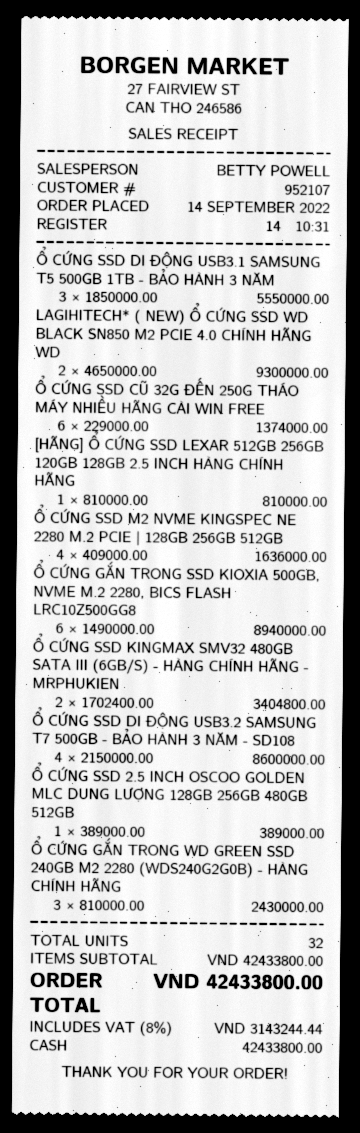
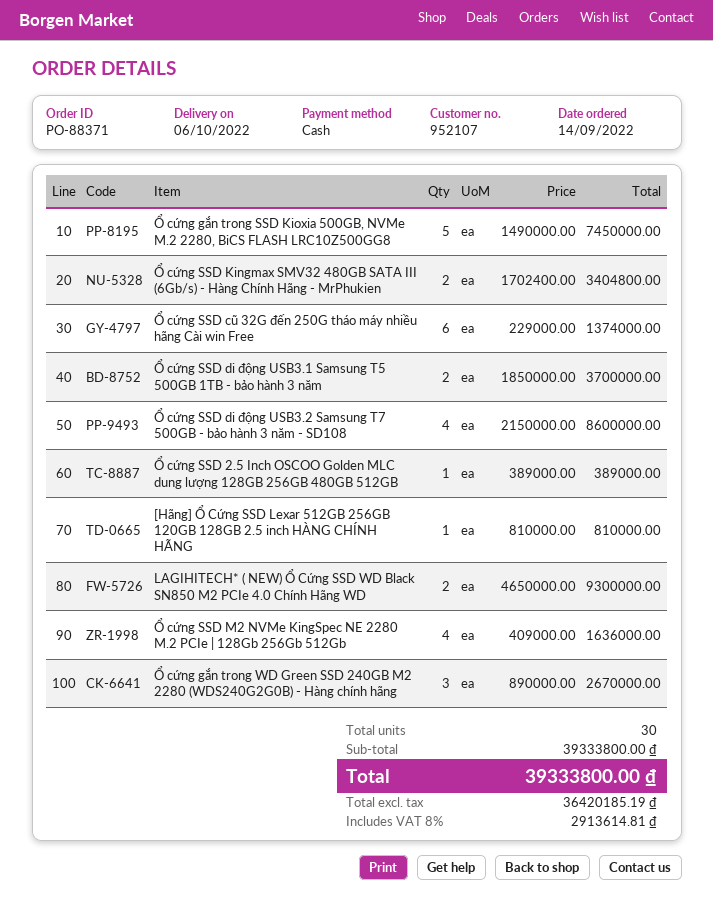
Ổ CỨNG SSD DI ĐỘNG USB3.1 SAMSUNG T5 500GB 1TB - BẢO HÀNH 3 NĂM: 3 x 1850000.00 = 5550000.00 -> 2 x 1850000.00 = 3700000.00
Ổ CỨNG GẮN TRONG SSD KIOXIA 500GB, NVME M.2 2280, BICS FLASH LRC10Z500GG8: 6 x 1490000.00 = 8940000.00 -> 5 x 1490000.00 = 7450000.00
Ổ CỨNG GẮN TRONG WD GREEN SSD 240GB M2 2280 (WDS240G2G0B) - HÀNG CHÍNH HÃNG: 3 x 810000.00 = 2430000.00 -> 3 x 890000.00 = 2670000.00
total quantity: 32 -> 30
subtotal: 42433800.00 -> 39333800.00
tax: 8% = 3143244.44 -> 8% = 2913614.81
total: 42433800.00 -> 39333800.00

